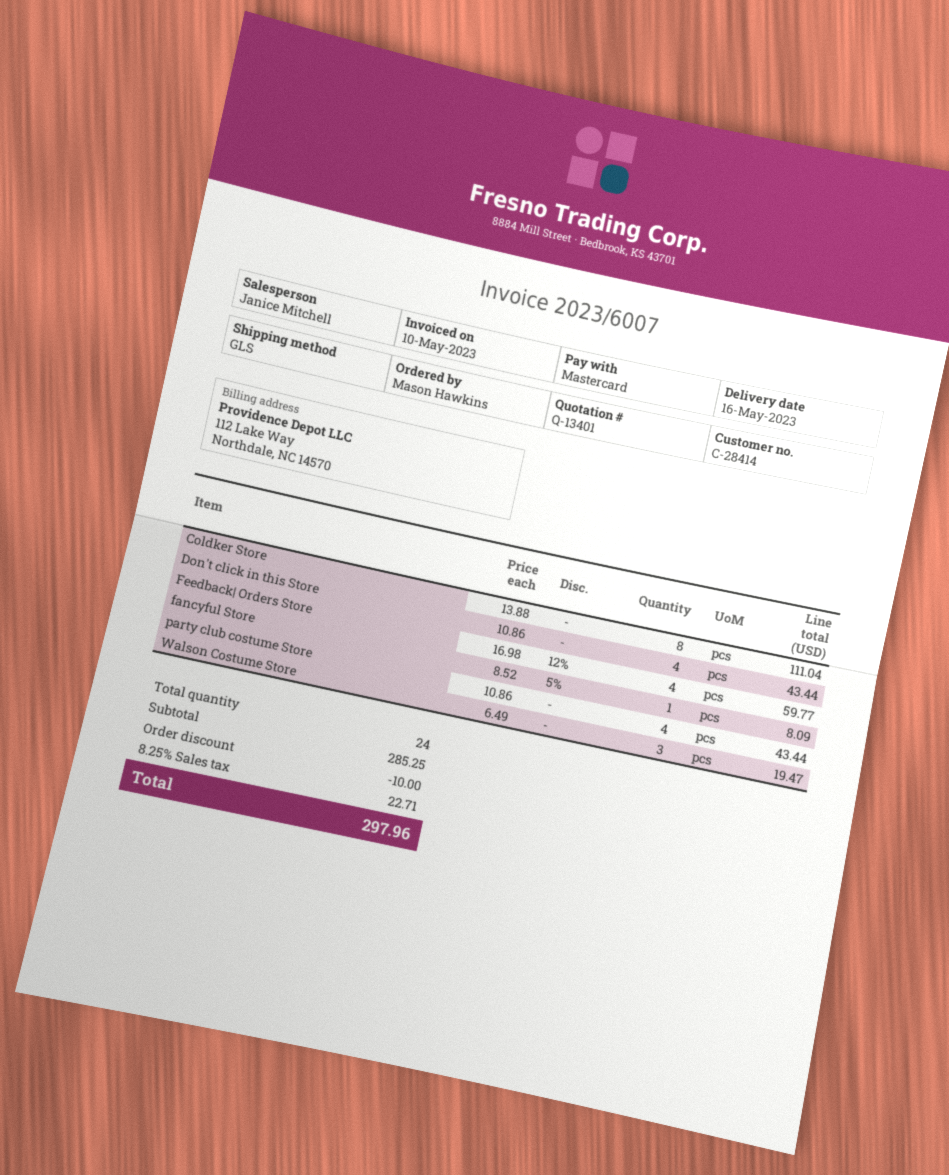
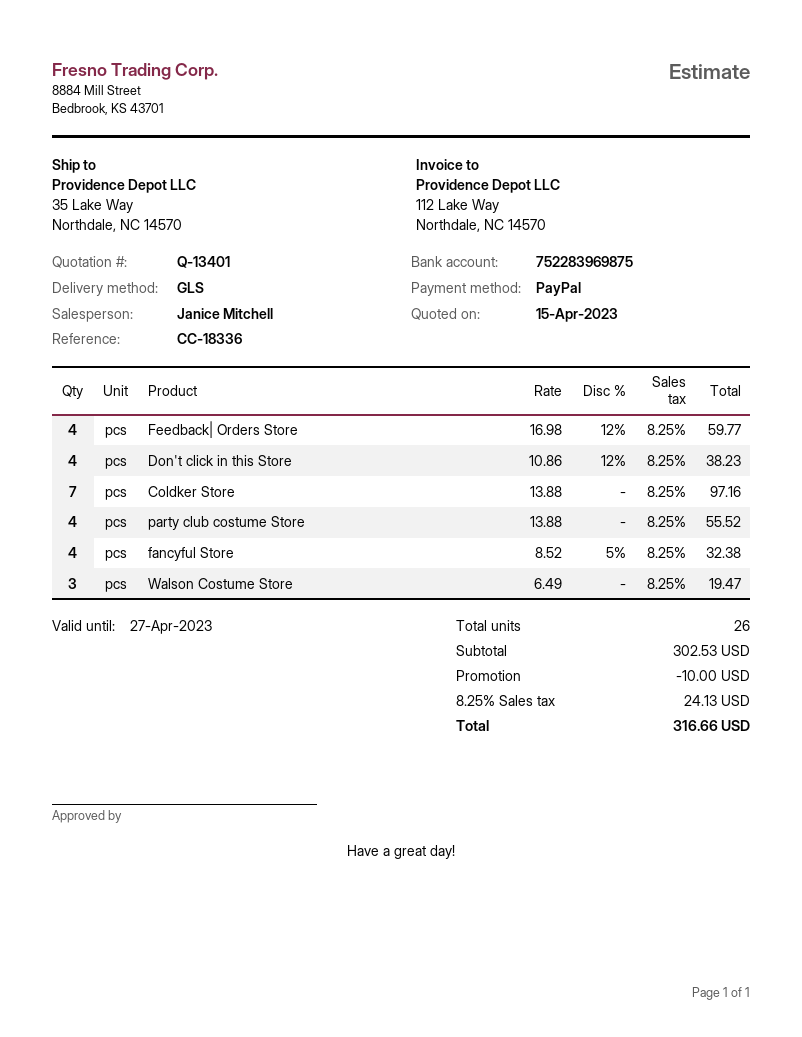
payment method: Mastercard -> PayPal
Coldker Store: 8 x 13.88 = 111.04 -> 7 x 13.88 = 97.16
Don't click in this Store: 4 x 10.86 = 43.44 -> 4 x 10.86 - 12% = 38.23
fancyful Store: 1 x 8.52 - 5% = 8.09 -> 4 x 8.52 - 5% = 32.38
party club costume Store: 4 x 10.86 = 43.44 -> 4 x 13.88 = 55.52
total quantity: 24 -> 26
subtotal: 285.25 -> 302.53
tax: 8.25% = 22.71 -> 8.25% = 24.13
total: 297.96 -> 316.66

